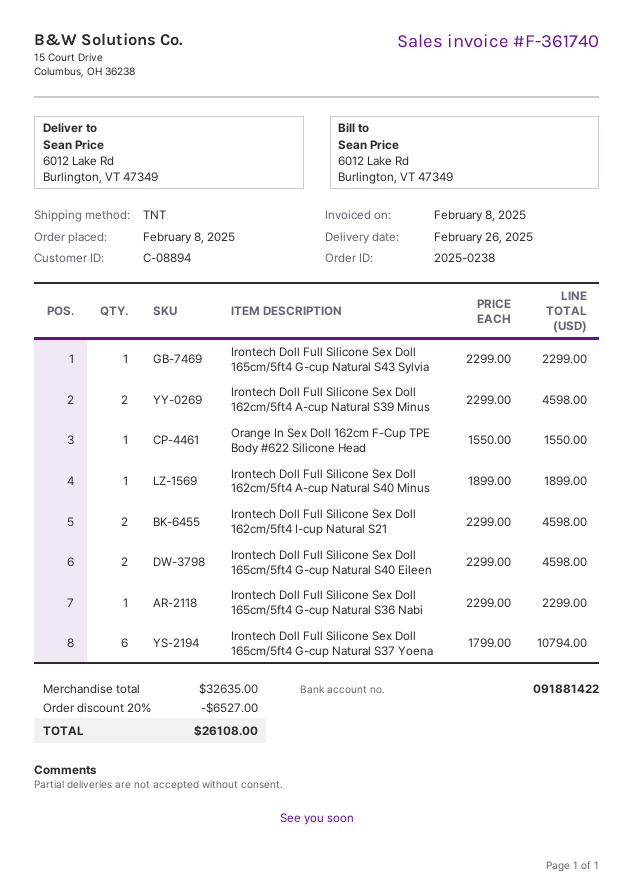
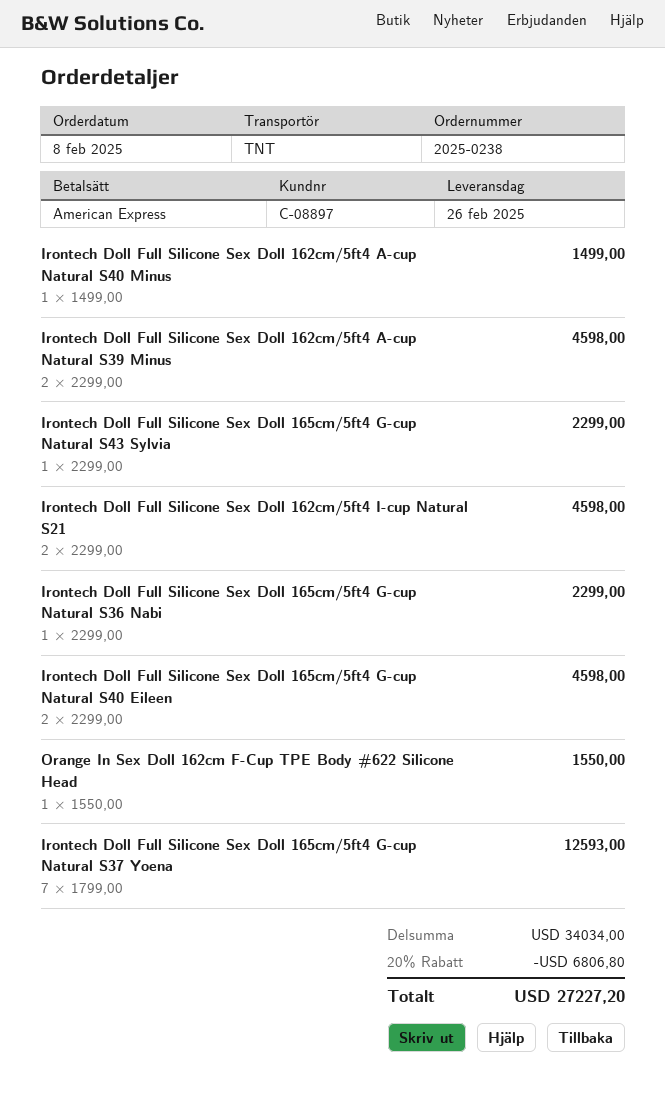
customer number: C-08894 -> C-08897
Irontech Doll Full Silicone Sex Doll 162cm/5ft4 A-cup Natural S40 Minus: 1 x 1899.00 = 1899.00 -> 1 x 1499.00 = 1499.00
Irontech Doll Full Silicone Sex Doll 165cm/5ft4 G-cup Natural S37 Yoena: 6 x 1799.00 = 10794.00 -> 7 x 1799.00 = 12593.00
subtotal: 32635.00 -> 34034.00
discount: 20% = 6527.00 -> 20% = 6806.80
total: 26108.00 -> 27227.20

